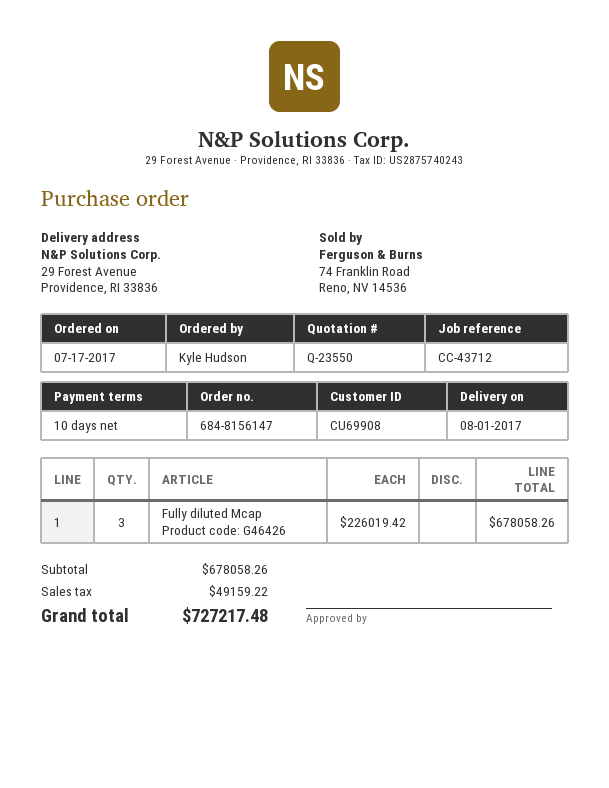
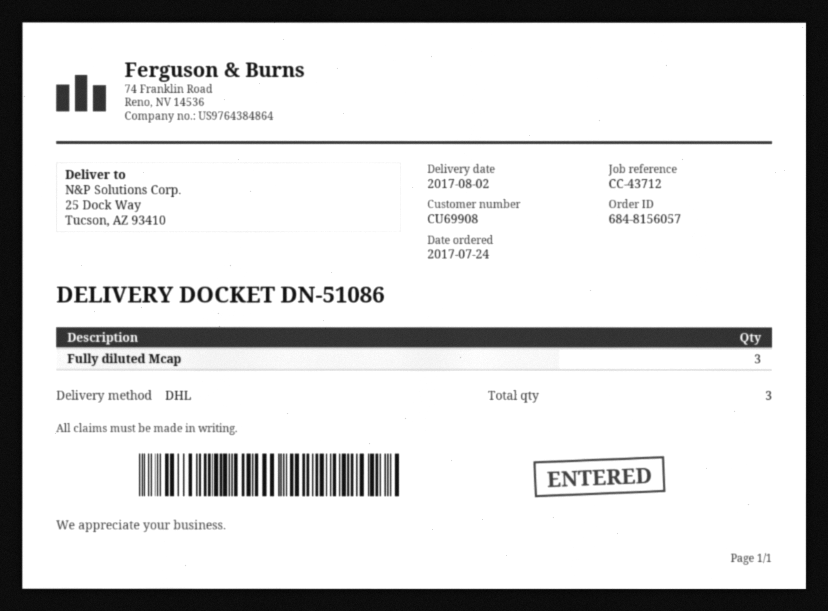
order number: 684-8156147 -> 684-8156057
order date: 2017-07-17 -> 2017-07-24
delivery date: 2017-08-01 -> 2017-08-02
ship to: 29 Forest Avenue, Providence, RI 33836 -> 25 Dock Way, Tucson, AZ 93410

